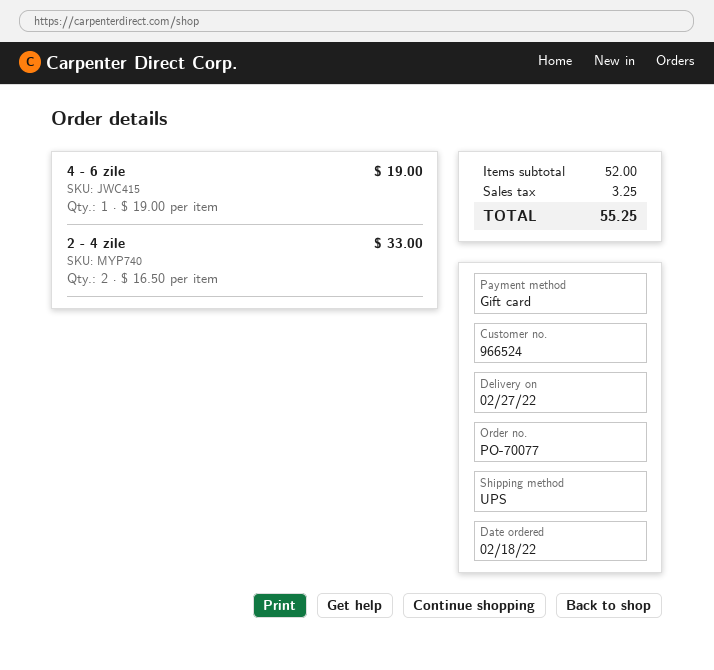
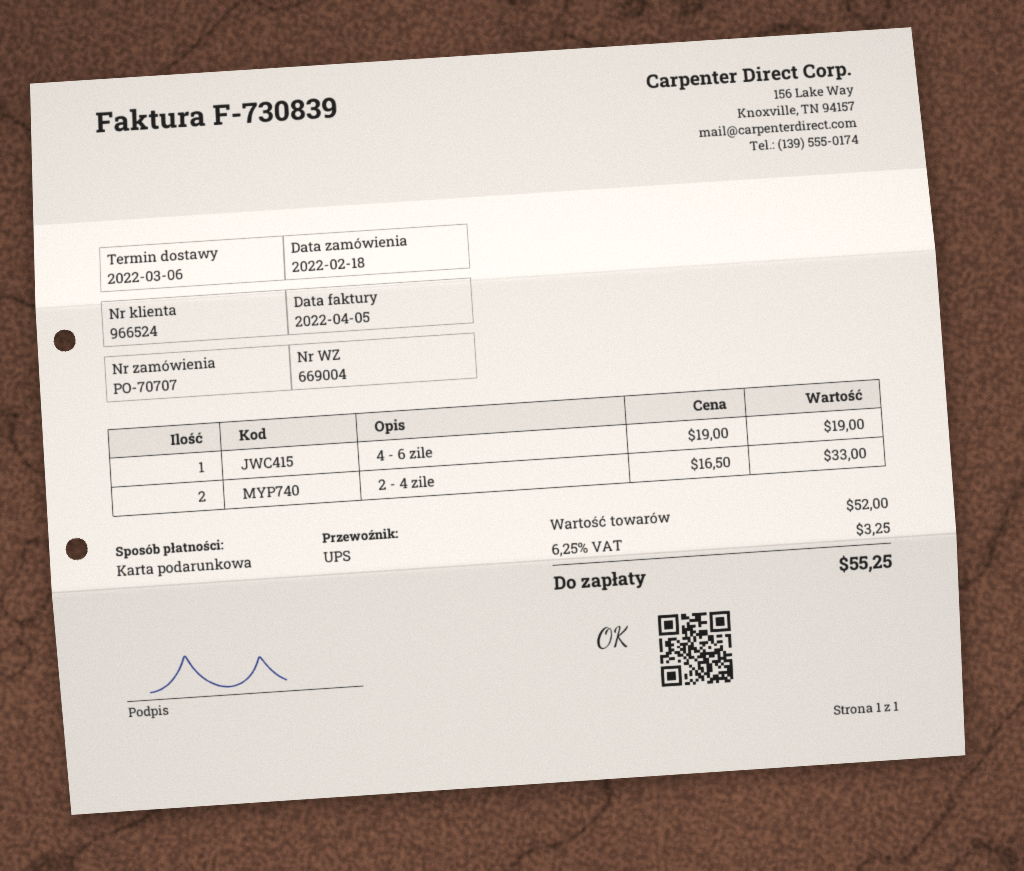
order number: PO-70077 -> PO-70707
delivery date: 2022-02-27 -> 2022-03-06

